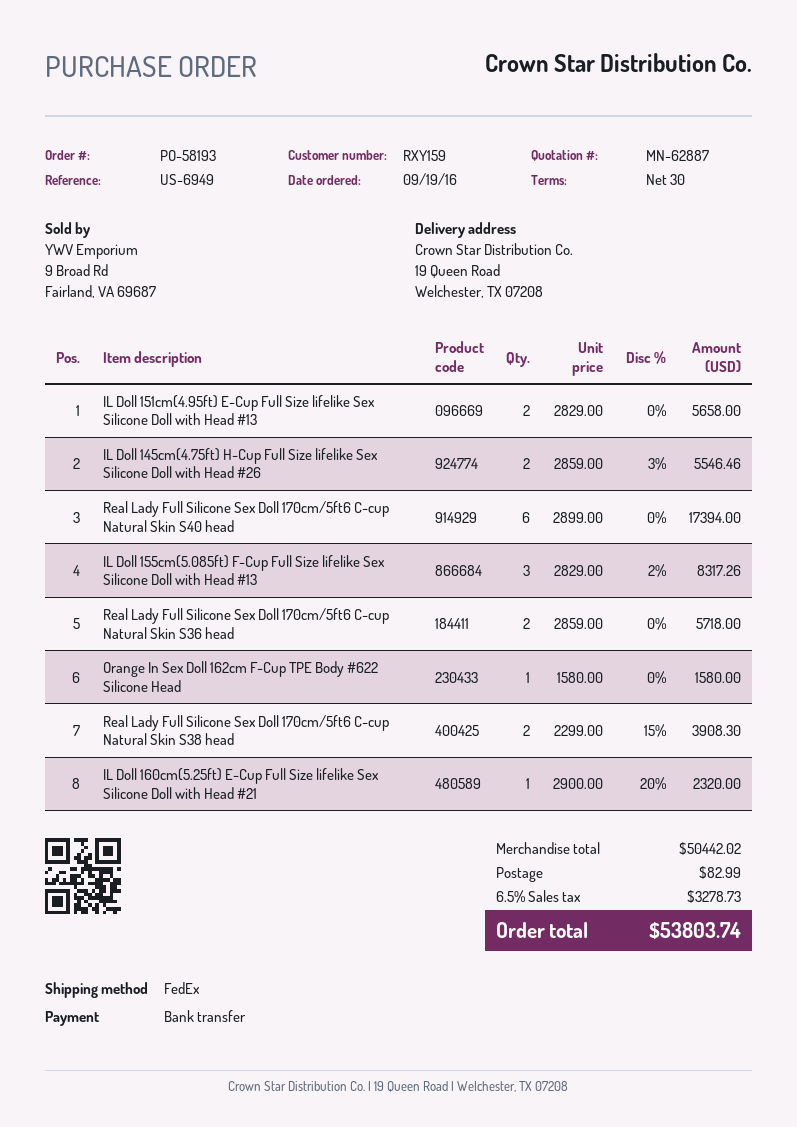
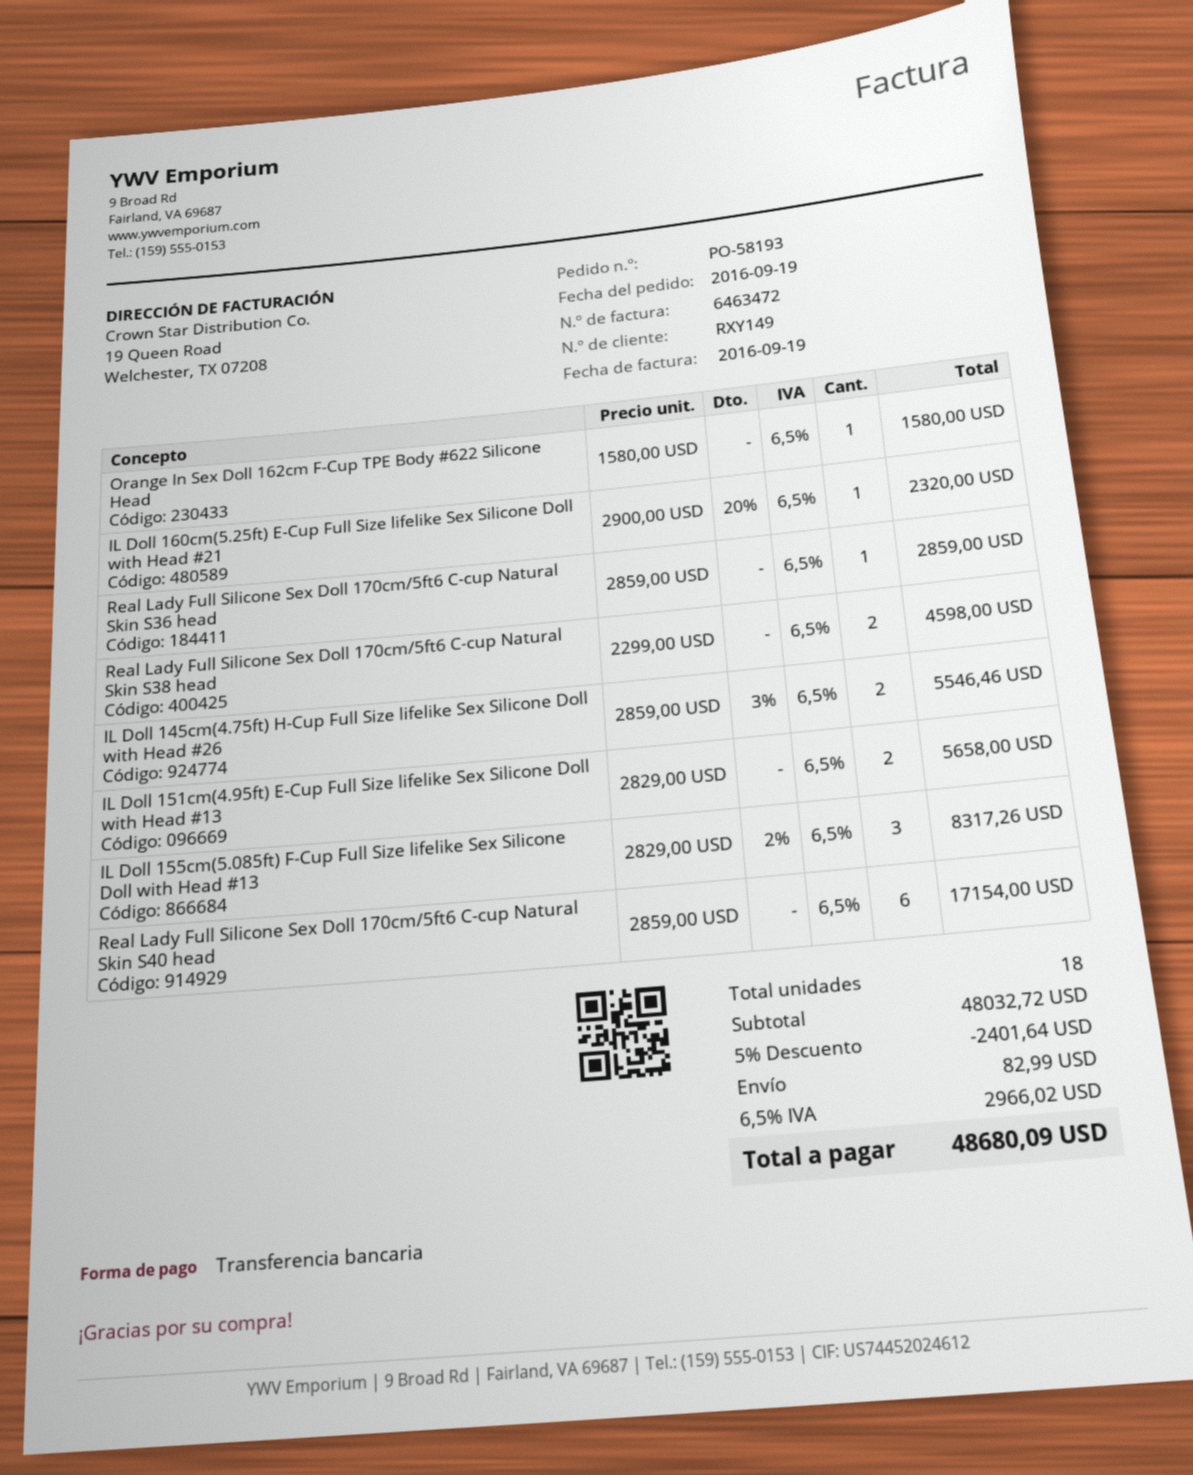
customer number: RXY159 -> RXY149
Real Lady Full Silicone Sex Doll 170cm/5ft6 C-cup Natural Skin S40 head: 6 x 2899.00 = 17394.00 -> 6 x 2859.00 = 17154.00
Real Lady Full Silicone Sex Doll 170cm/5ft6 C-cup Natural Skin S36 head: 2 x 2859.00 = 5718.00 -> 1 x 2859.00 = 2859.00
Real Lady Full Silicone Sex Doll 170cm/5ft6 C-cup Natural Skin S38 head: 2 x 2299.00 - 15% = 3908.30 -> 2 x 2299.00 = 4598.00
subtotal: 50442.02 -> 48032.72
discount: none -> 5% = 2401.64
tax: 6.5% = 3278.73 -> 6.5% = 2966.02
total: 53803.74 -> 48680.09

